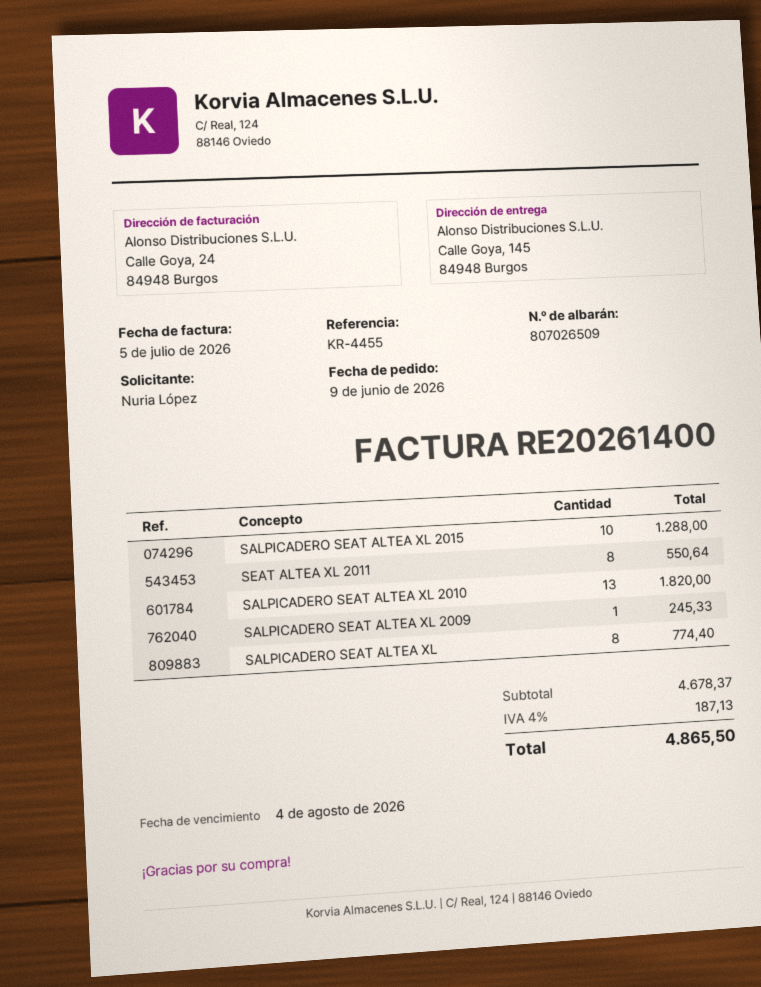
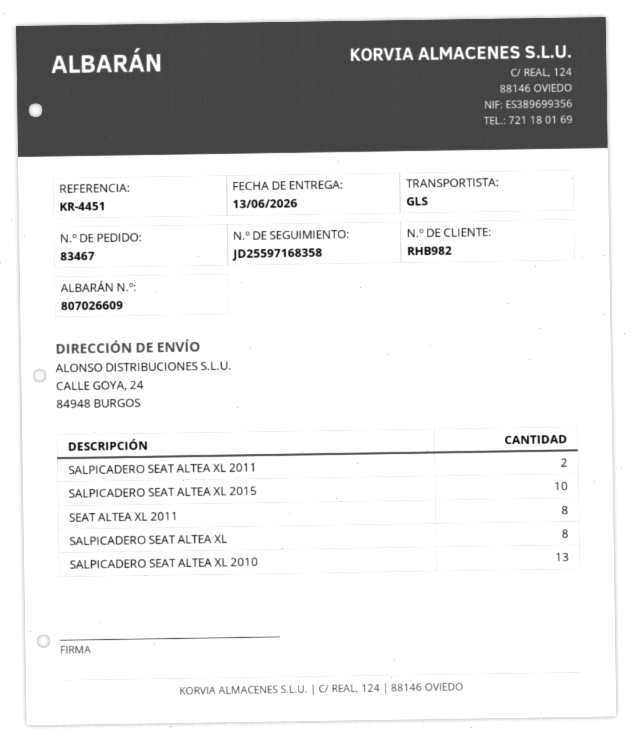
delivery note number: 807026509 -> 807026609
reference: KR-4455 -> KR-4451
ship to: Calle Goya, 145, 84948 Burgos -> CALLE GOYA, 24, 84948 BURGOS
SALPICADERO SEAT ALTEA XL 2009: 1 -> none
SALPICADERO SEAT ALTEA XL 2011: none -> 2

